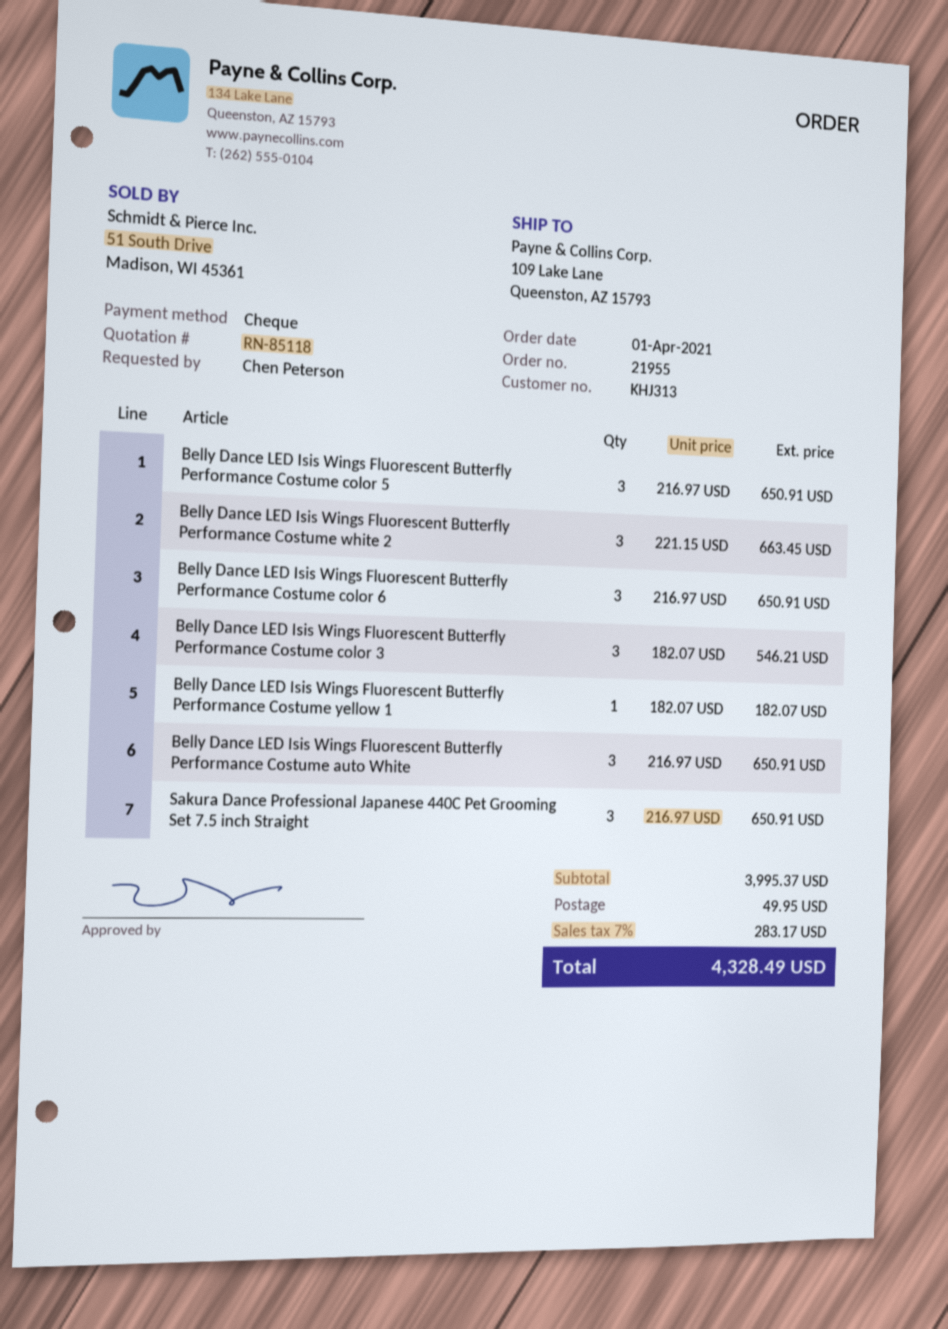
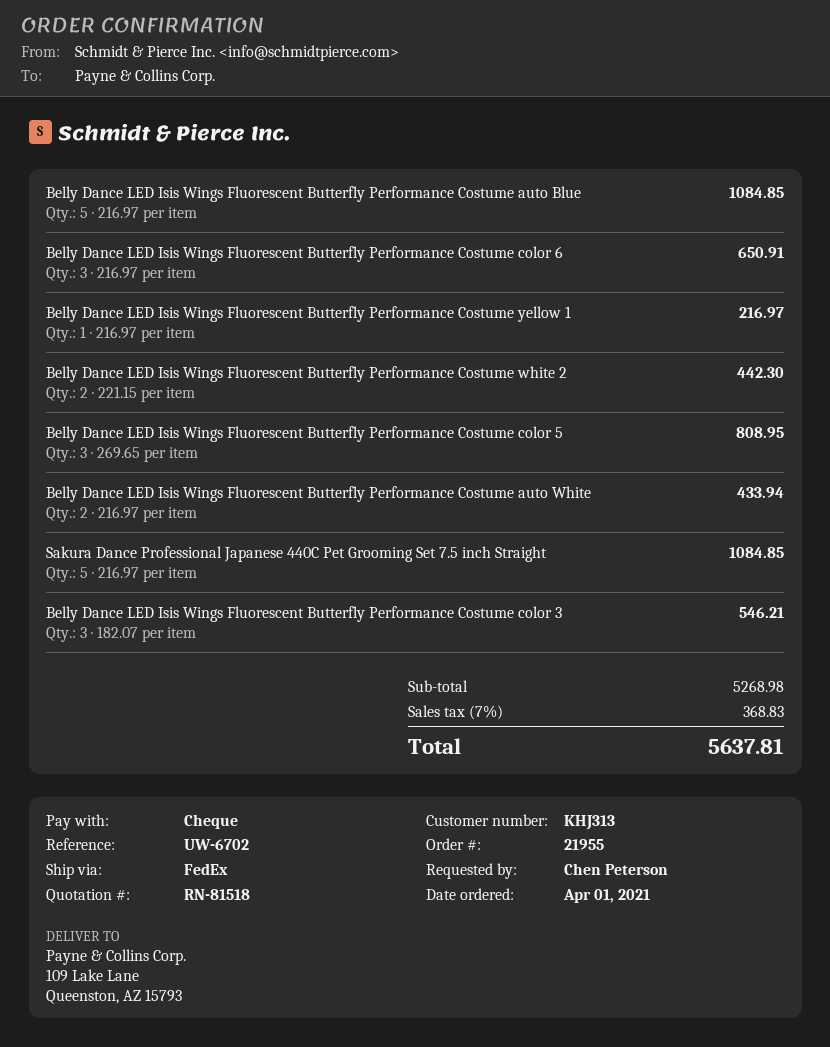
quote number: RN-85118 -> RN-81518
Belly Dance LED Isis Wings Fluorescent Butterfly Performance Costume color 5: 3 x 216.97 = 650.91 -> 3 x 269.65 = 808.95
Belly Dance LED Isis Wings Fluorescent Butterfly Performance Costume white 2: 3 x 221.15 = 663.45 -> 2 x 221.15 = 442.30
Belly Dance LED Isis Wings Fluorescent Butterfly Performance Costume yellow 1: 1 x 182.07 = 182.07 -> 1 x 216.97 = 216.97
Belly Dance LED Isis Wings Fluorescent Butterfly Performance Costume auto White: 3 x 216.97 = 650.91 -> 2 x 216.97 = 433.94
Sakura Dance Professional Japanese 440C Pet Grooming Set 7.5 inch Straight: 3 x 216.97 = 650.91 -> 5 x 216.97 = 1084.85
Belly Dance LED Isis Wings Fluorescent Butterfly Performance Costume auto Blue: none -> 5 x 216.97 = 1084.85
subtotal: 3995.37 -> 5268.98
shipping: 49.95 -> none
tax: 7% = 283.17 -> 7% = 368.83
total: 4328.49 -> 5637.81

